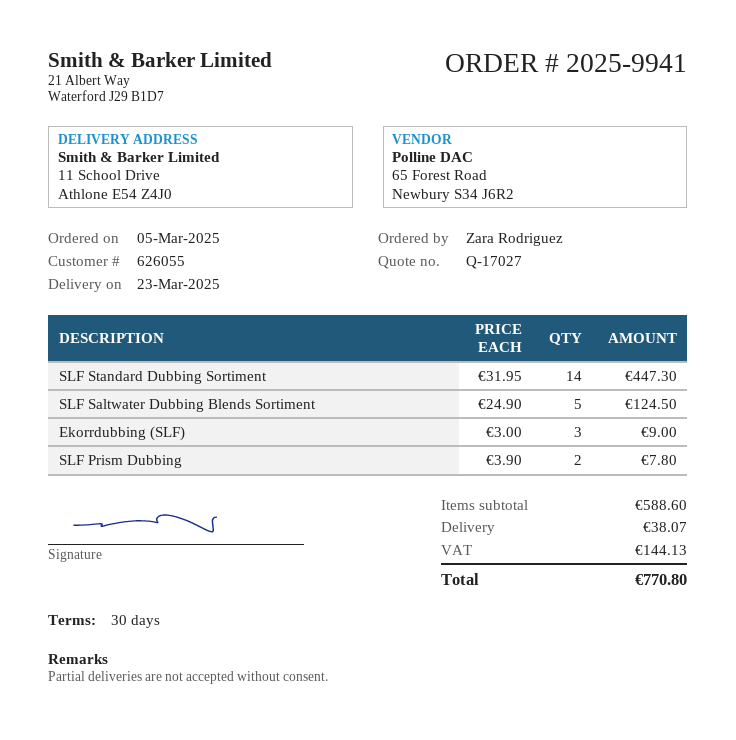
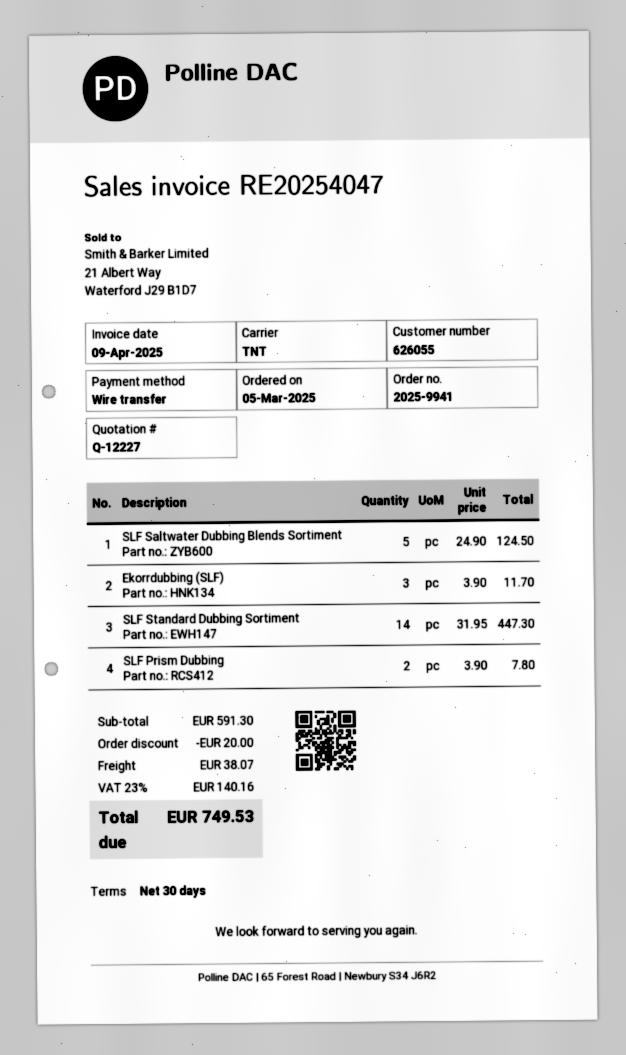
quote number: Q-17027 -> Q-12227
Ekorrdubbing (SLF): 3 x 3.00 = 9.00 -> 3 x 3.90 = 11.70
subtotal: 588.60 -> 591.30
discount: none -> 20.00
tax: 144.13 -> 140.16
total: 770.80 -> 749.53

